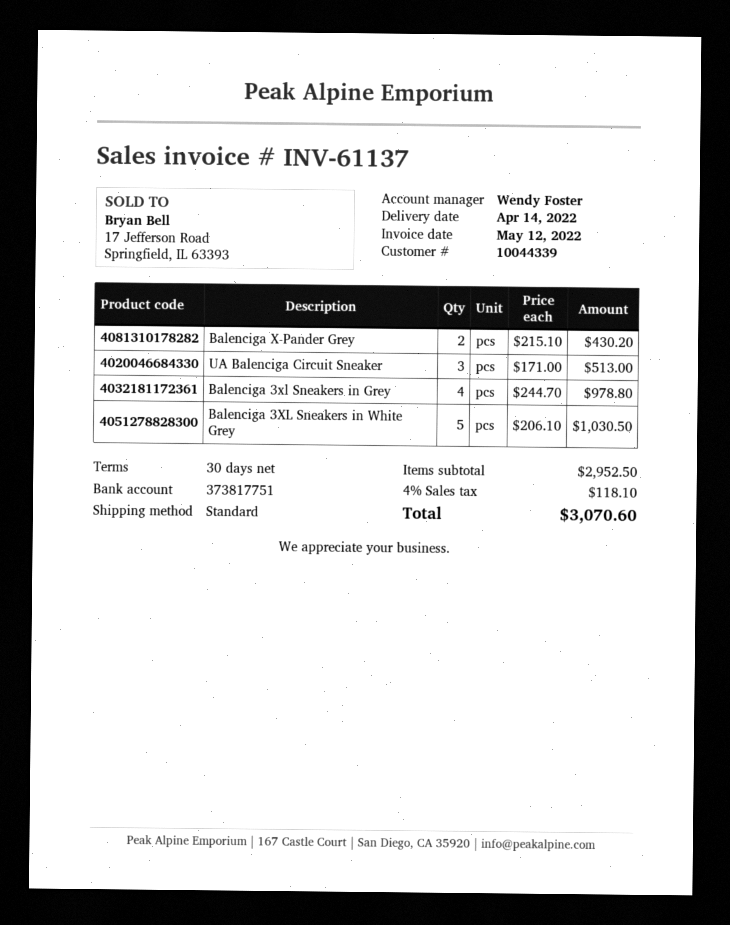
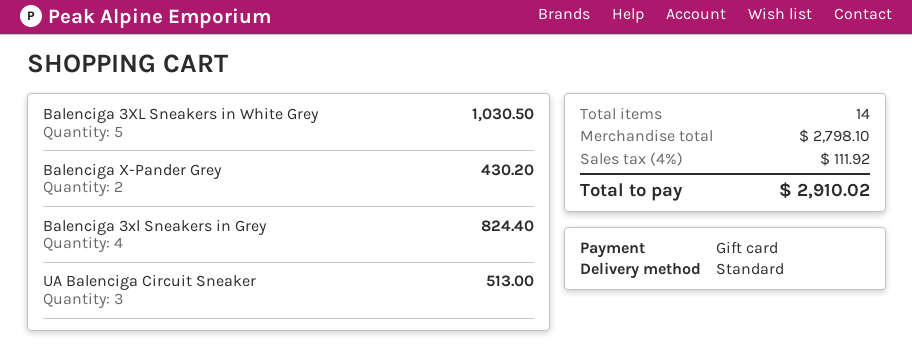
Balenciga 3xl Sneakers in Grey: 4 for 978.80 -> 4 for 824.40
subtotal: 2952.50 -> 2798.10
tax: 4% = 118.10 -> 4% = 111.92
total: 3070.60 -> 2910.02

